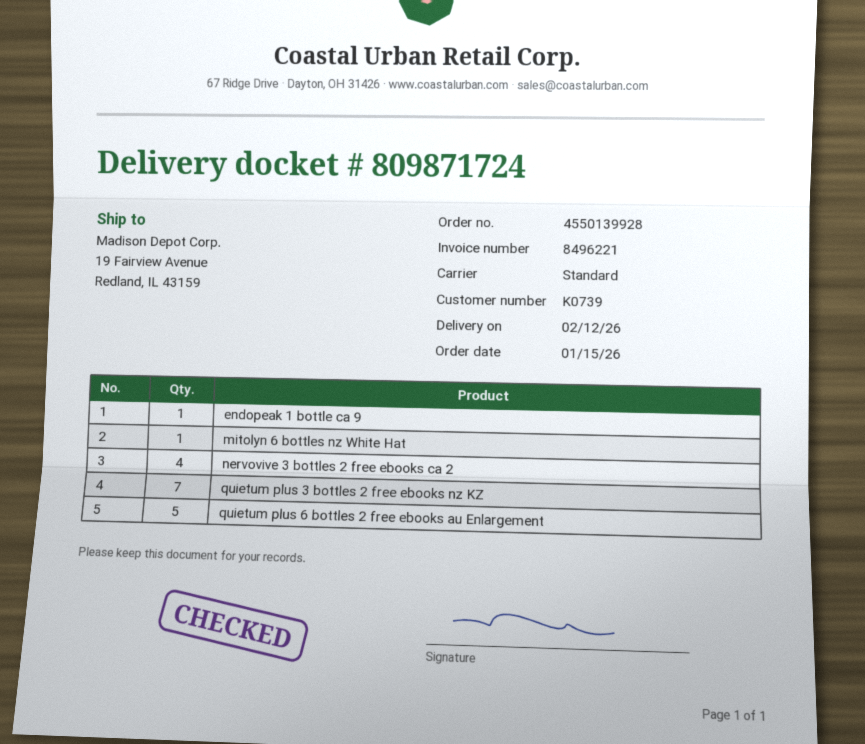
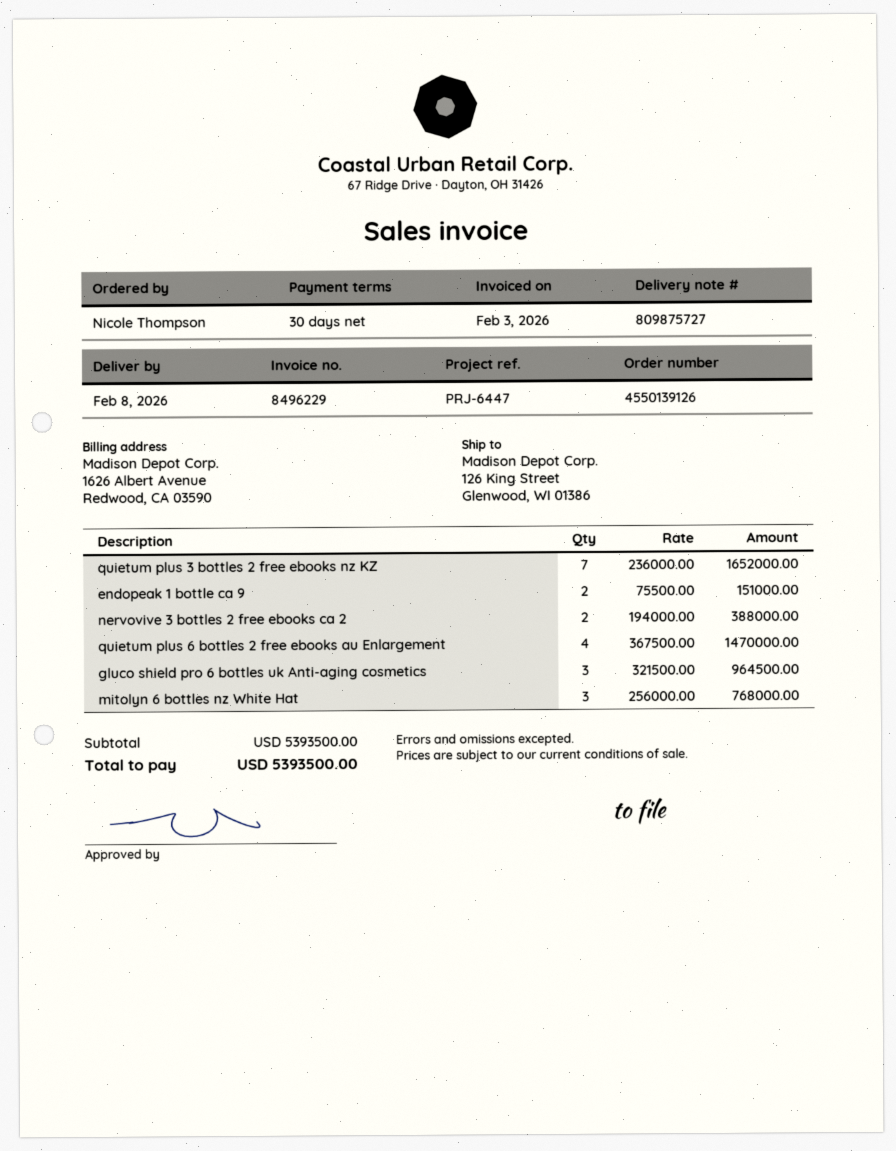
order number: 4550139928 -> 4550139126
delivery note number: 809871724 -> 809875727
delivery date: 2026-02-12 -> 2026-02-08
invoice number: 8496221 -> 8496229
ship to: 19 Fairview Avenue, Redland, IL 43159 -> 126 King Street, Glenwood, WI 01386
endopeak 1 bottle ca 9: 1 -> 2
mitolyn 6 bottles nz White Hat: 1 -> 3
nervovive 3 bottles 2 free ebooks ca 2: 4 -> 2
quietum plus 6 bottles 2 free ebooks au Enlargement: 5 -> 4
gluco shield pro 6 bottles uk Anti-aging cosmetics: none -> 3

